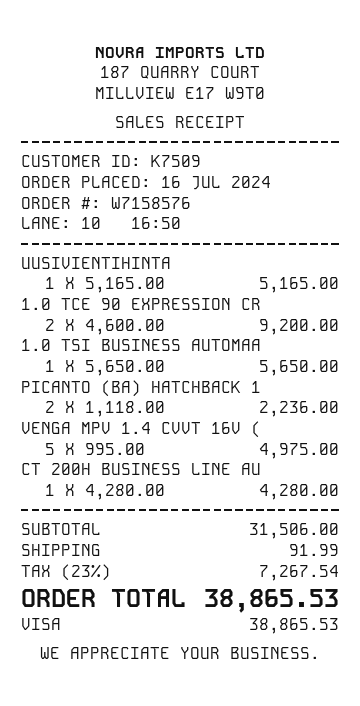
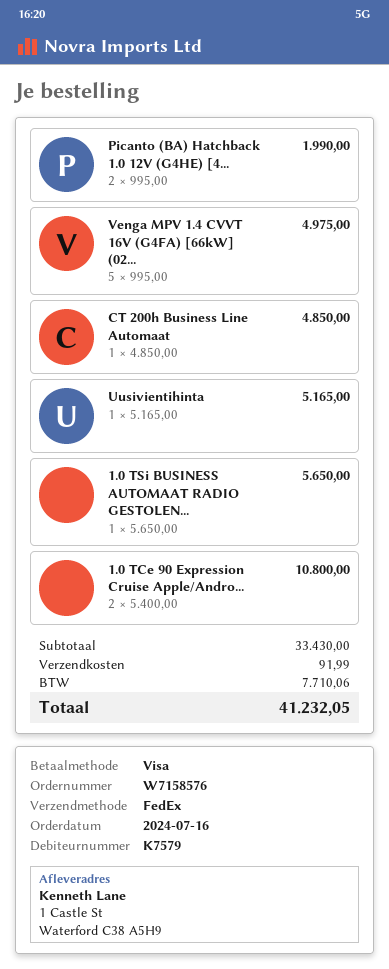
customer number: K7509 -> K7579
1.0 TCE 90 EXPRESSION CR: 2 x 4600.00 = 9200.00 -> 2 x 5400.00 = 10800.00
PICANTO (BA) HATCHBACK 1: 2 x 1118.00 = 2236.00 -> 2 x 995.00 = 1990.00
CT 200H BUSINESS LINE AU: 1 x 4280.00 = 4280.00 -> 1 x 4850.00 = 4850.00
subtotal: 31506.00 -> 33430.00
tax: 7267.54 -> 7710.06
total: 38865.53 -> 41232.05

